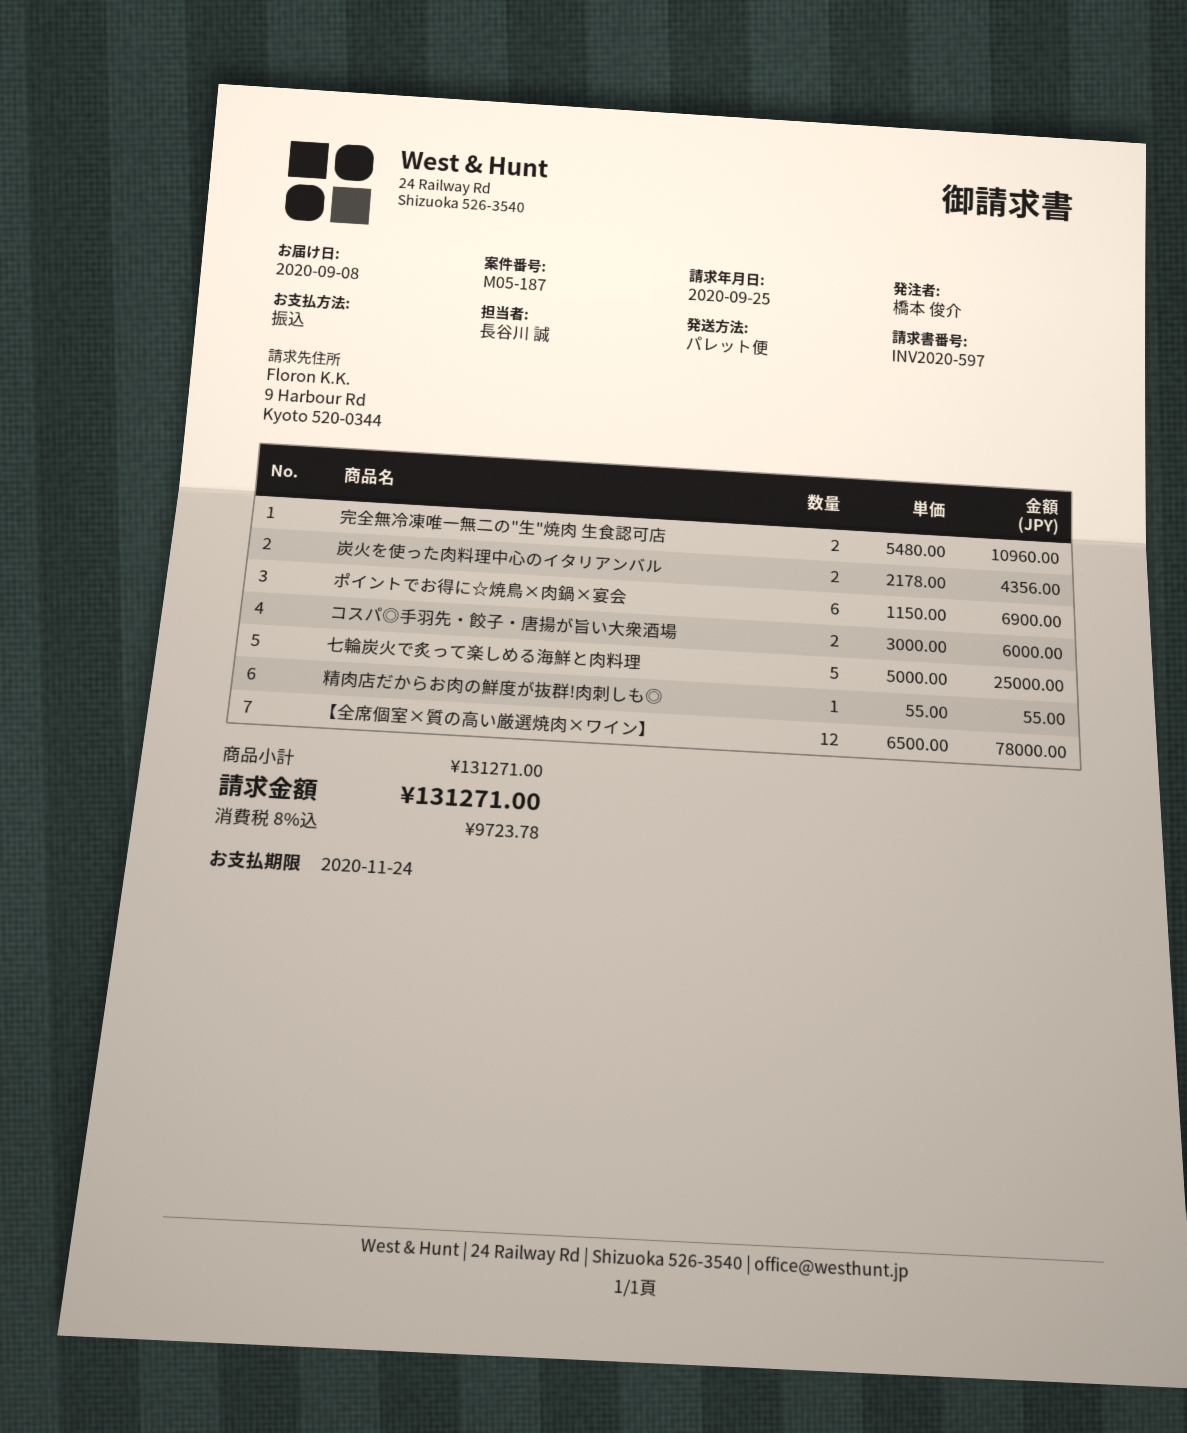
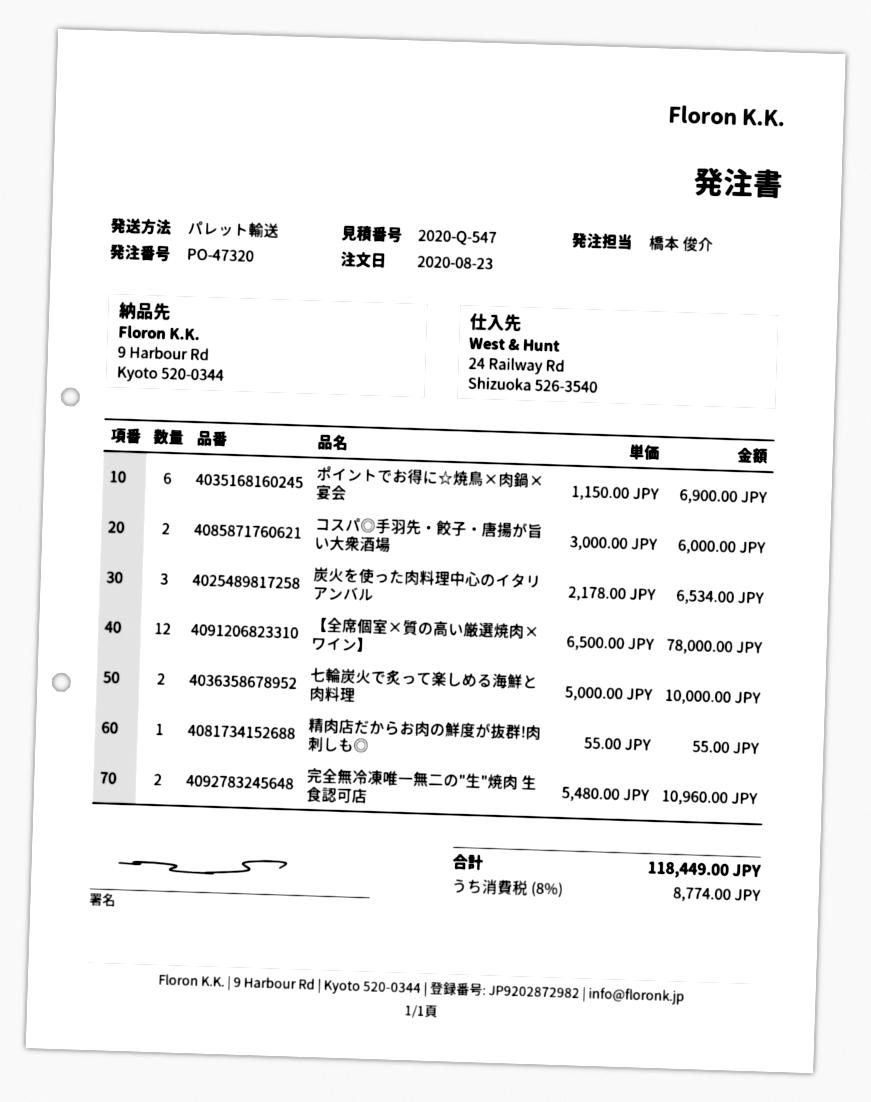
炭火を使った肉料理中心のイタリアンバル: 2 x 2178.00 = 4356.00 -> 3 x 2178.00 = 6534.00
七輪炭火で炙って楽しめる海鮮と肉料理: 5 x 5000.00 = 25000.00 -> 2 x 5000.00 = 10000.00
tax: 8% = 9723.78 -> 8% = 8774.00
total: 131271.00 -> 118449.00

